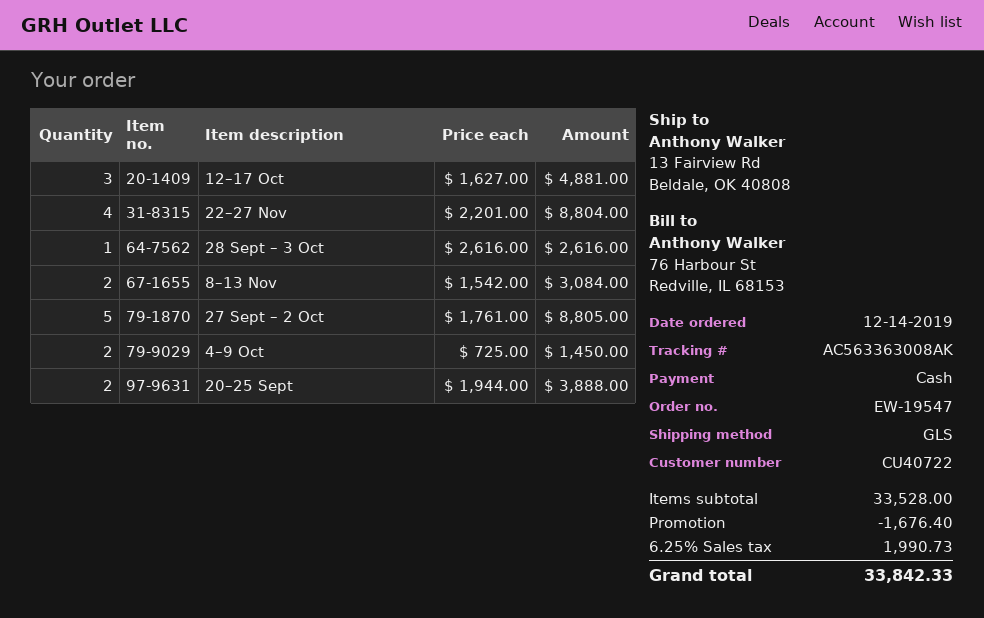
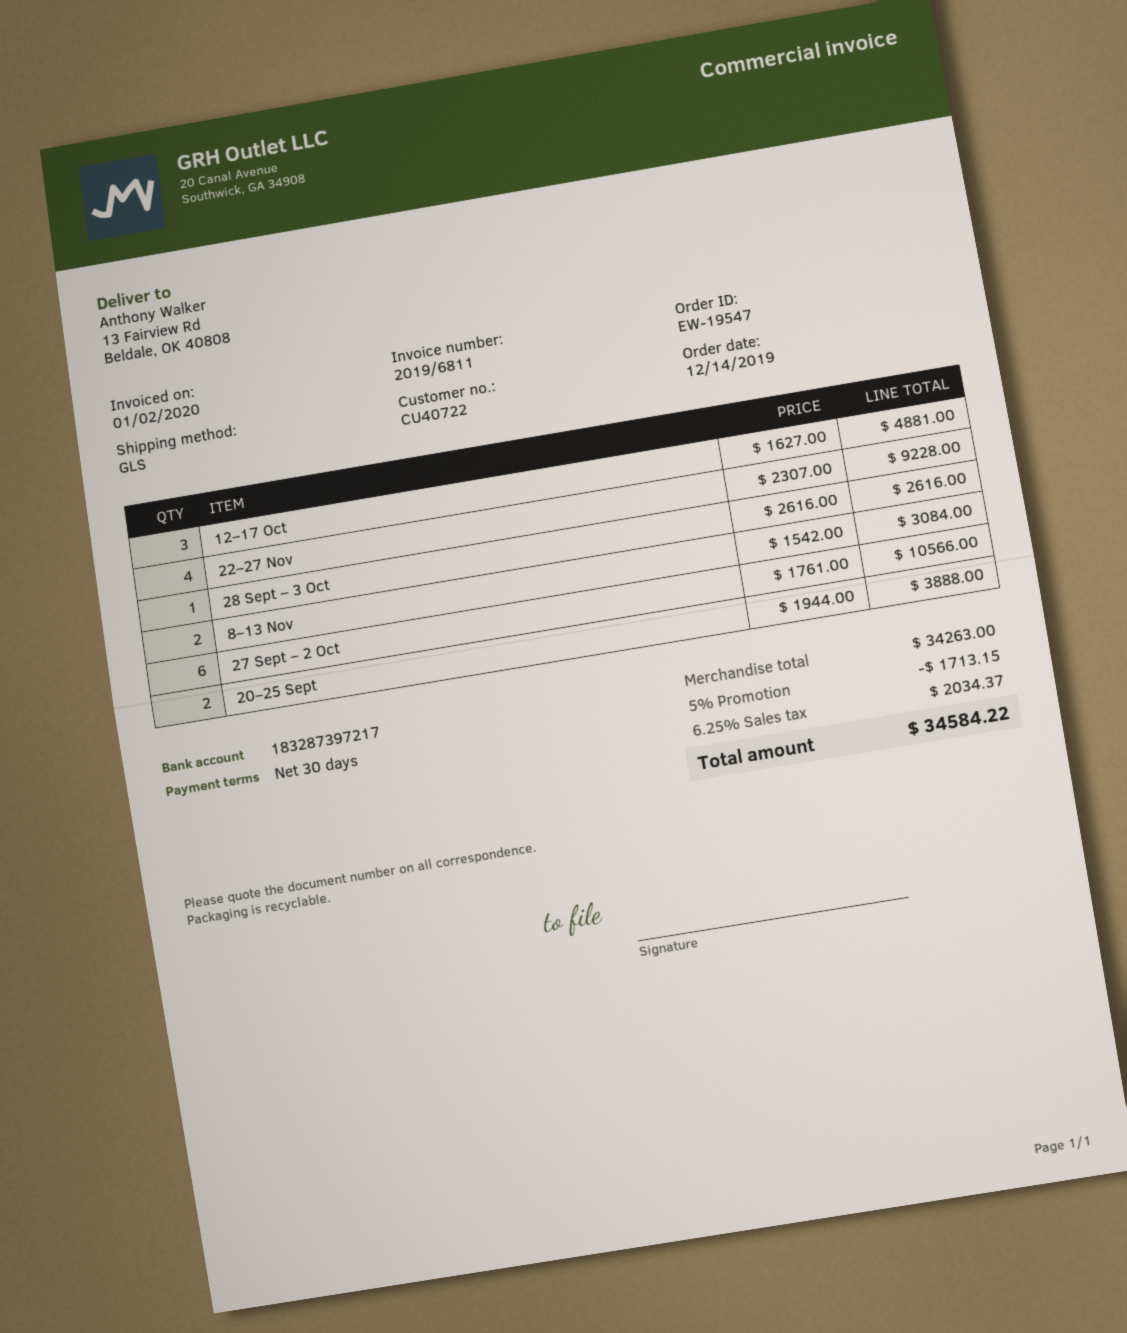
22–27 Nov: 4 x 2201.00 = 8804.00 -> 4 x 2307.00 = 9228.00
27 Sept – 2 Oct: 5 x 1761.00 = 8805.00 -> 6 x 1761.00 = 10566.00
4–9 Oct: 2 x 725.00 = 1450.00 -> none
subtotal: 33528.00 -> 34263.00
discount: 1676.40 -> 1713.15
tax: 6.25% = 1990.73 -> 6.25% = 2034.37
total: 33842.33 -> 34584.22

